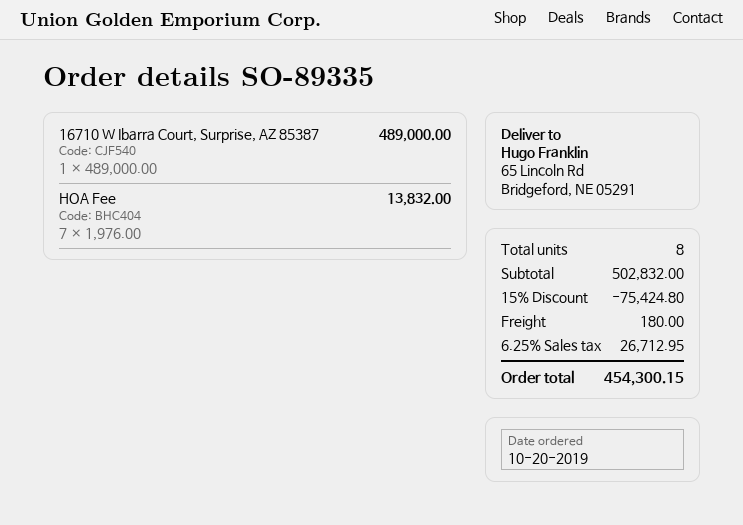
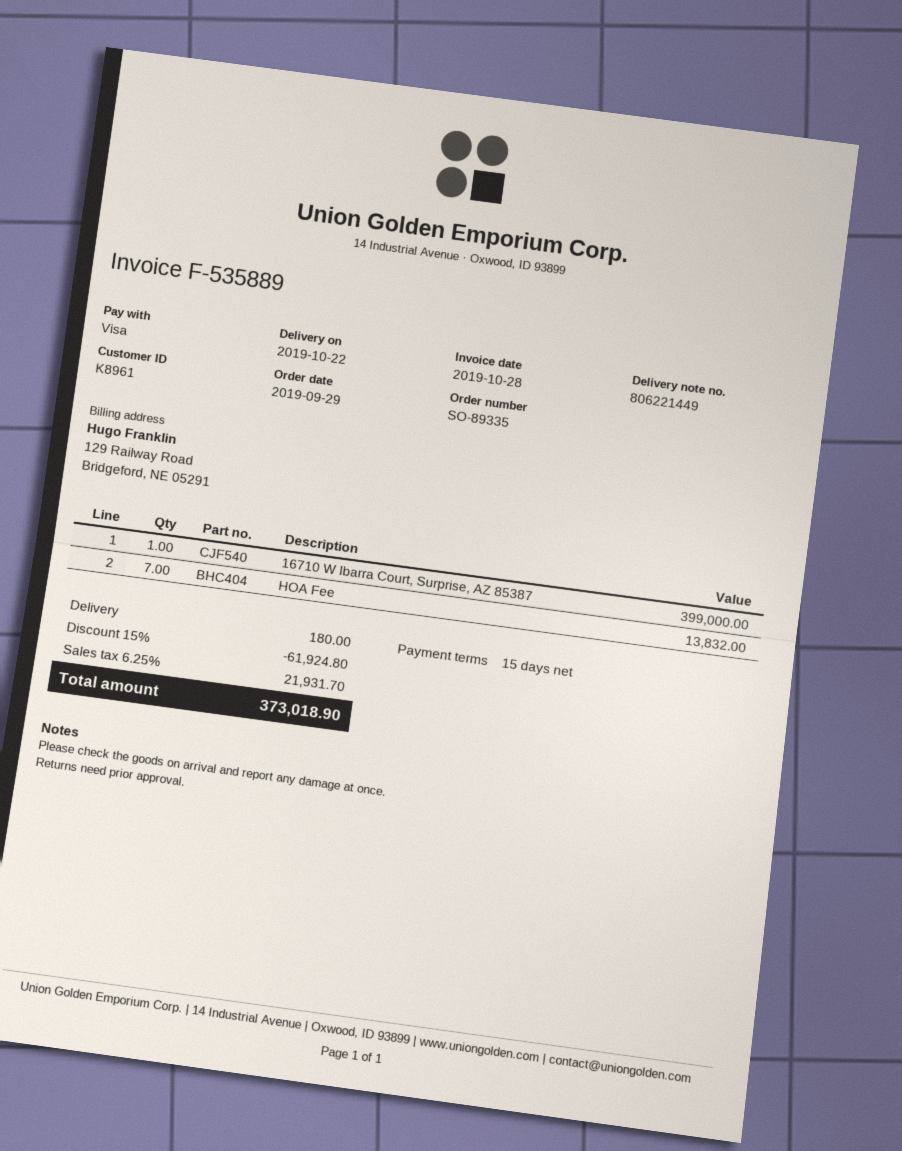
order date: 2019-10-20 -> 2019-09-29
16710 W Ibarra Court, Surprise, AZ 85387: 1 for 489000.00 -> 1 for 399000.00
discount: 15% = 75424.80 -> 15% = 61924.80
tax: 6.25% = 26712.95 -> 6.25% = 21931.70
total: 454300.15 -> 373018.90

